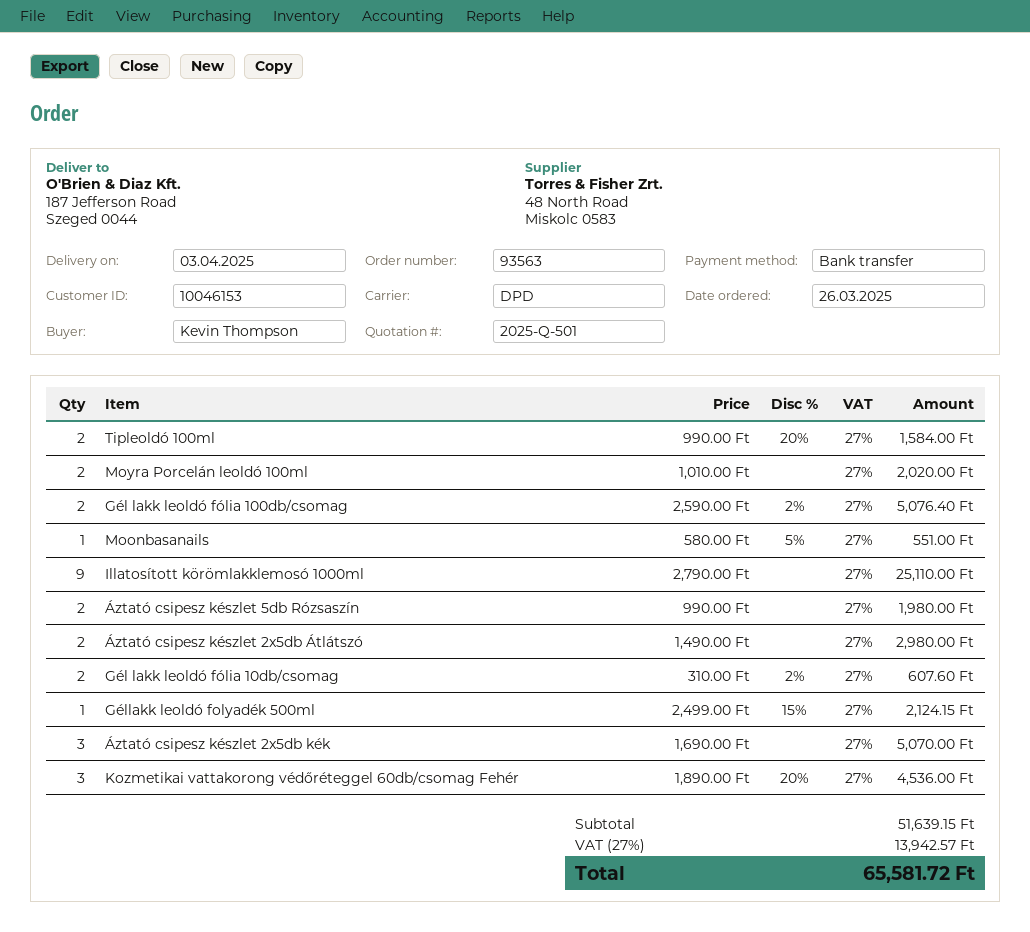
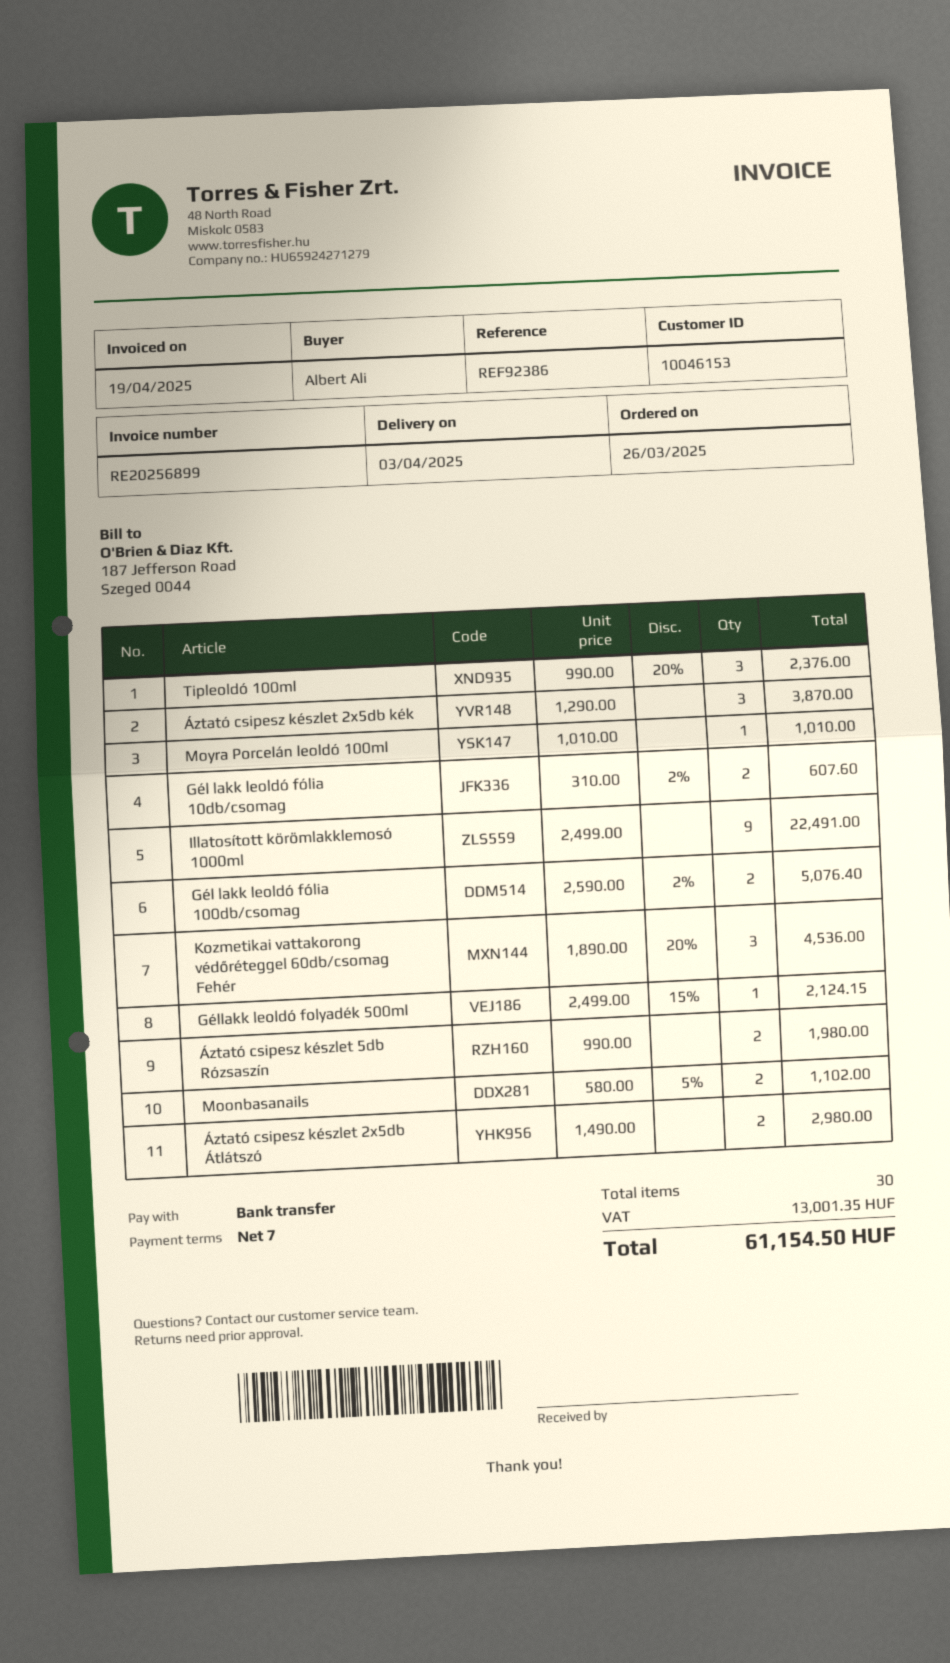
ordered by: Kevin Thompson -> Albert Ali
Tipleoldó 100ml: 2 x 990.00 - 20% = 1584.00 -> 3 x 990.00 - 20% = 2376.00
Moyra Porcelán leoldó 100ml: 2 x 1010.00 = 2020.00 -> 1 x 1010.00 = 1010.00
Moonbasanails: 1 x 580.00 - 5% = 551.00 -> 2 x 580.00 - 5% = 1102.00
Illatosított körömlakklemosó 1000ml: 9 x 2790.00 = 25110.00 -> 9 x 2499.00 = 22491.00
Áztató csipesz készlet 2x5db kék: 3 x 1690.00 = 5070.00 -> 3 x 1290.00 = 3870.00
tax: 13942.57 -> 13001.35
total: 65581.72 -> 61154.50

